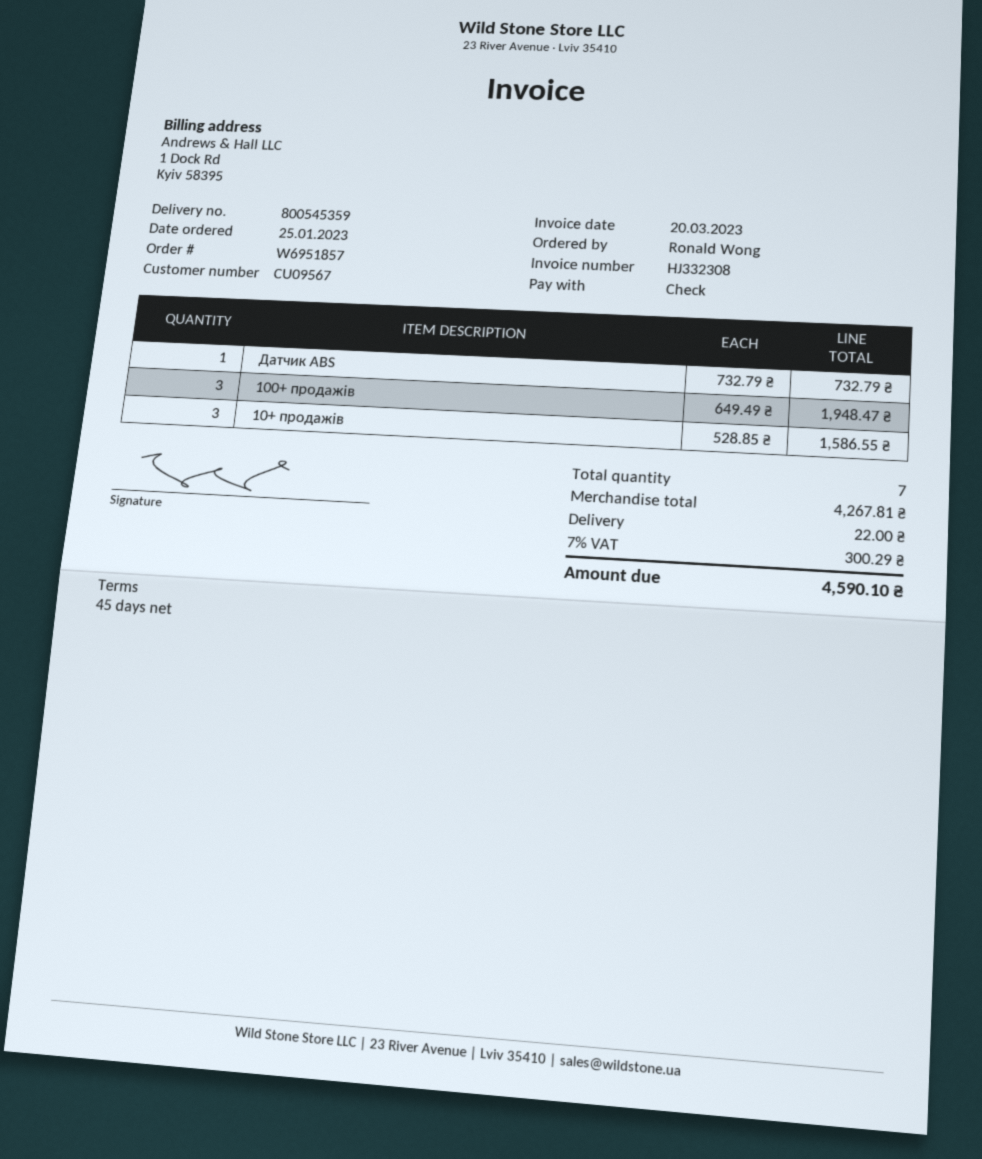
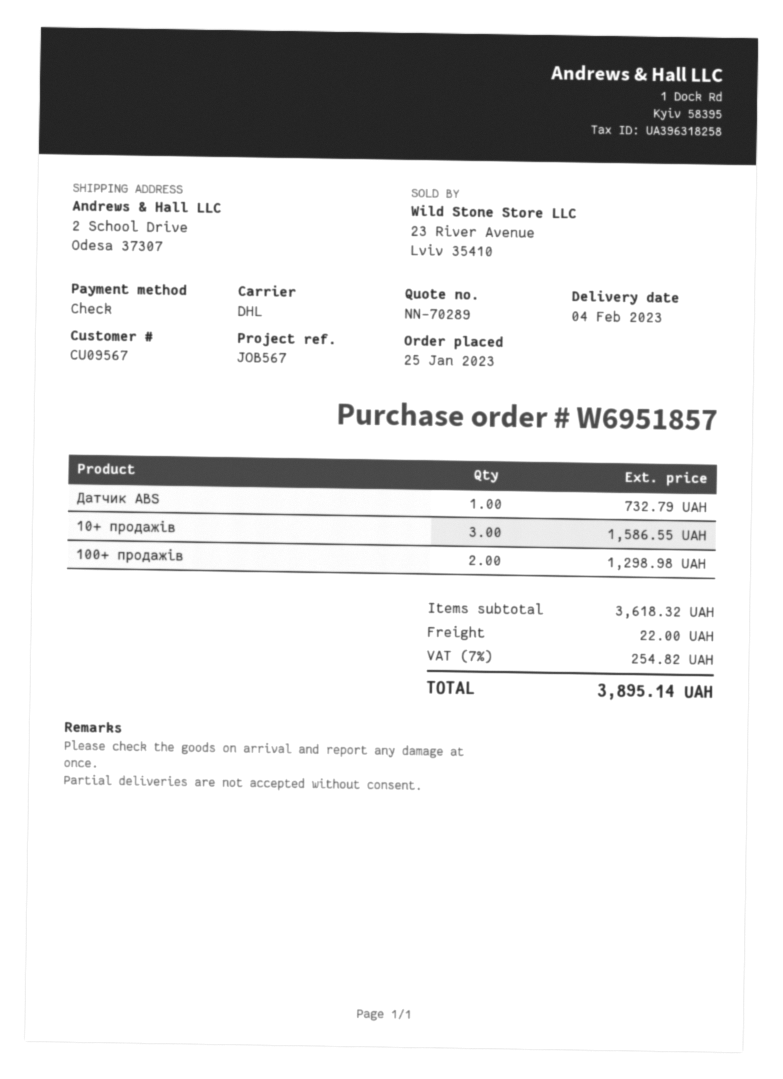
100+ продажів: 3 for 1948.47 -> 2 for 1298.98
subtotal: 4267.81 -> 3618.32
tax: 7% = 300.29 -> 7% = 254.82
total: 4590.10 -> 3895.14

